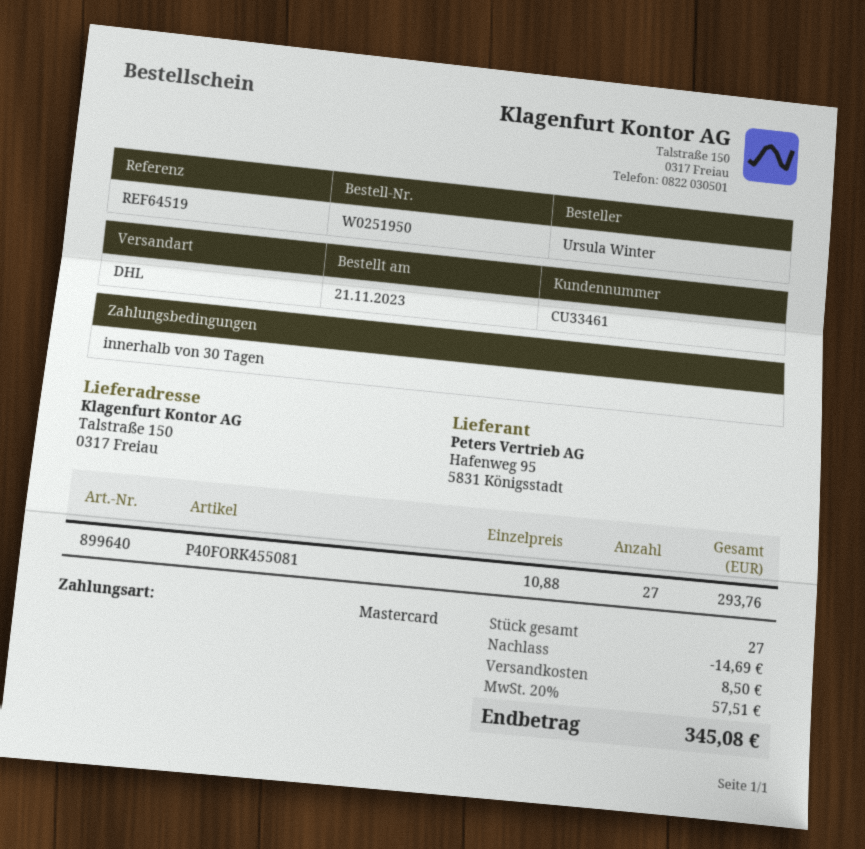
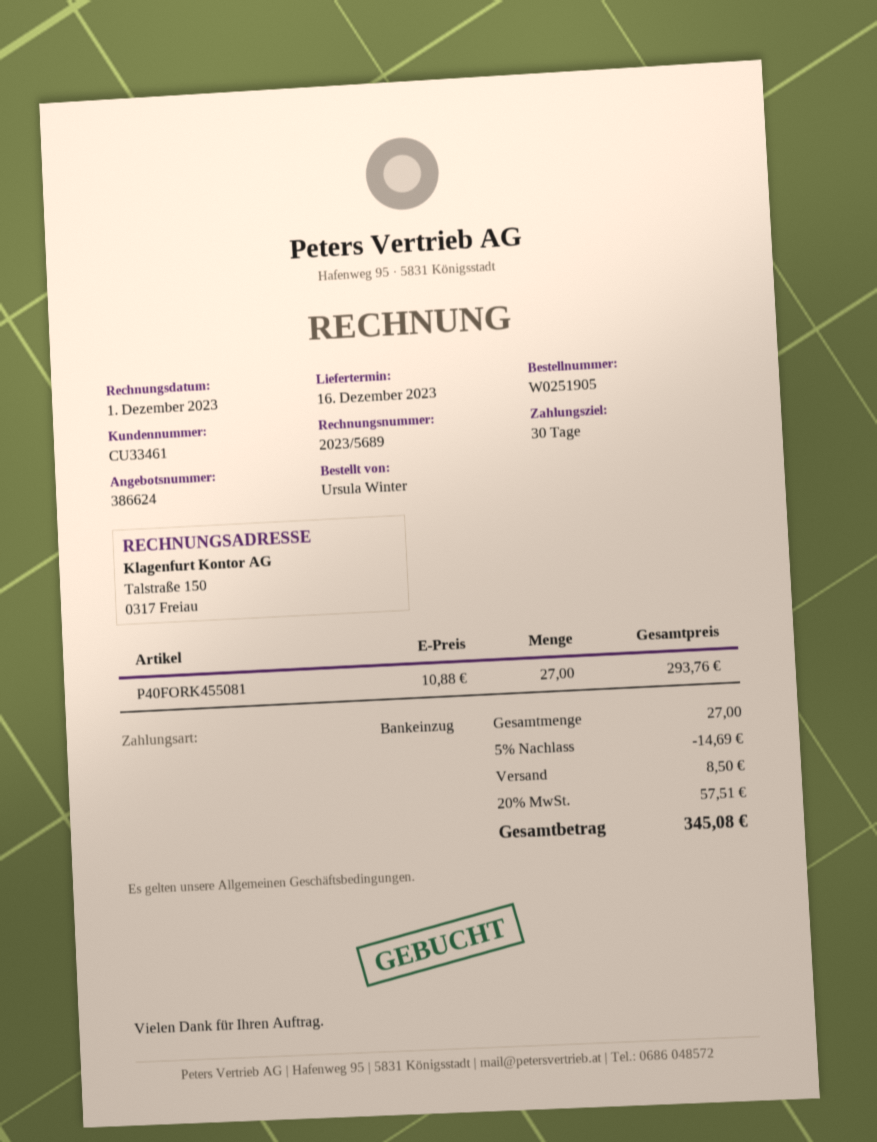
order number: W0251950 -> W0251905
payment method: Mastercard -> direct debit

